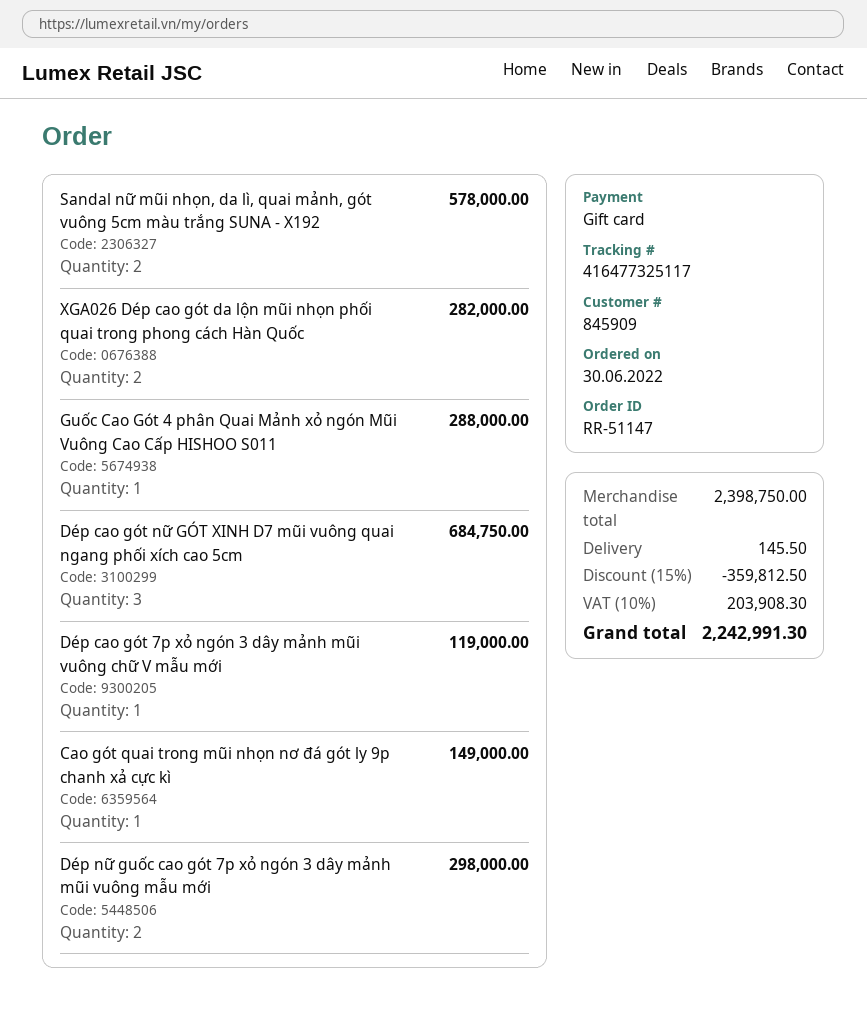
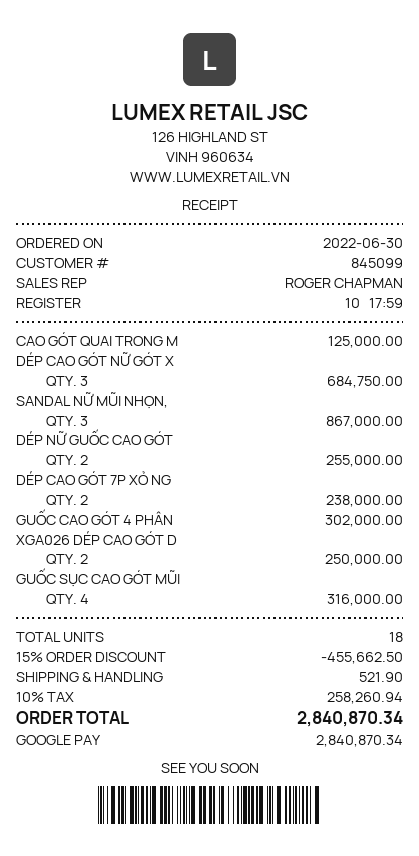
customer number: 845909 -> 845099
payment method: gift card -> Google Pay
Sandal nữ mũi nhọn, da lì, quai mảnh, gót vuông 5cm màu trắng SUNA - X192: 2 for 578000.00 -> 3 for 867000.00
XGA026 Dép cao gót da lộn mũi nhọn phối quai trong phong cách Hàn Quốc: 2 for 282000.00 -> 2 for 250000.00
Guốc Cao Gót 4 phân Quai Mảnh xỏ ngón Mũi Vuông Cao Cấp HISHOO S011: 1 for 288000.00 -> 1 for 302000.00
Dép cao gót 7p xỏ ngón 3 dây mảnh mũi vuông chữ V mẫu mới: 1 for 119000.00 -> 2 for 238000.00
Cao gót quai trong mũi nhọn nơ đá gót ly 9p chanh xả cực kì: 1 for 149000.00 -> 1 for 125000.00
Dép nữ guốc cao gót 7p xỏ ngón 3 dây mảnh mũi vuông mẫu mới: 2 for 298000.00 -> 2 for 255000.00
GUỐC SỤC CAO GÓT MŨI: none -> 4 for 316000.00
discount: 15% = 359812.50 -> 15% = 455662.50
shipping: 145.50 -> 521.90
tax: 10% = 203908.30 -> 10% = 258260.94
total: 2242991.30 -> 2840870.34

